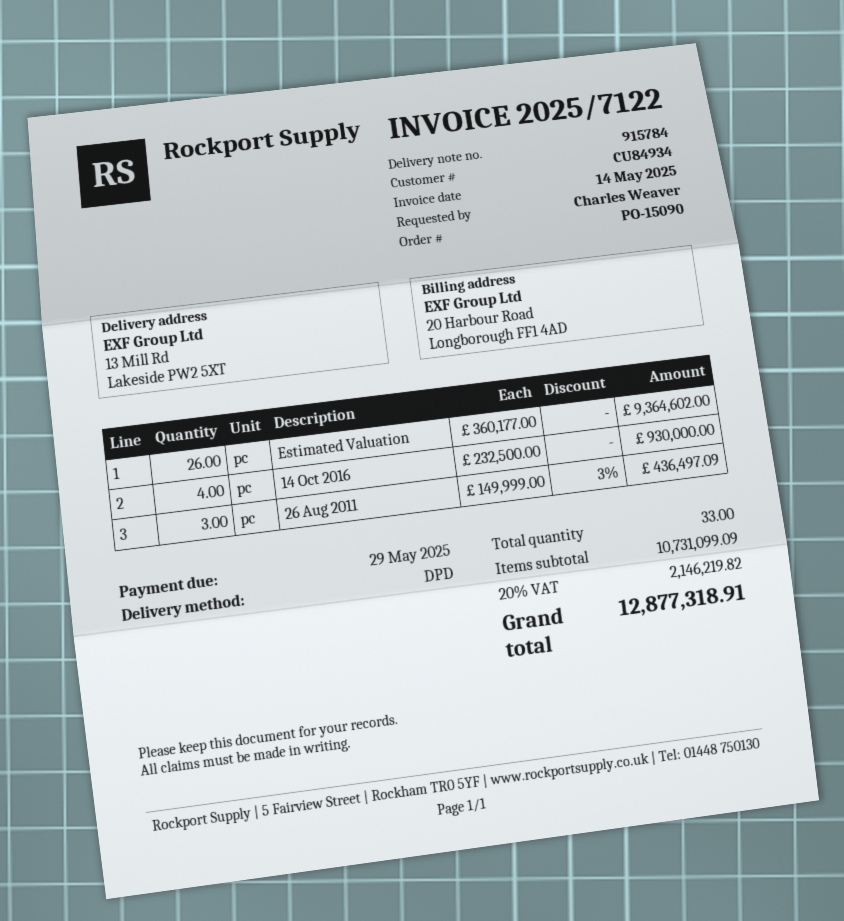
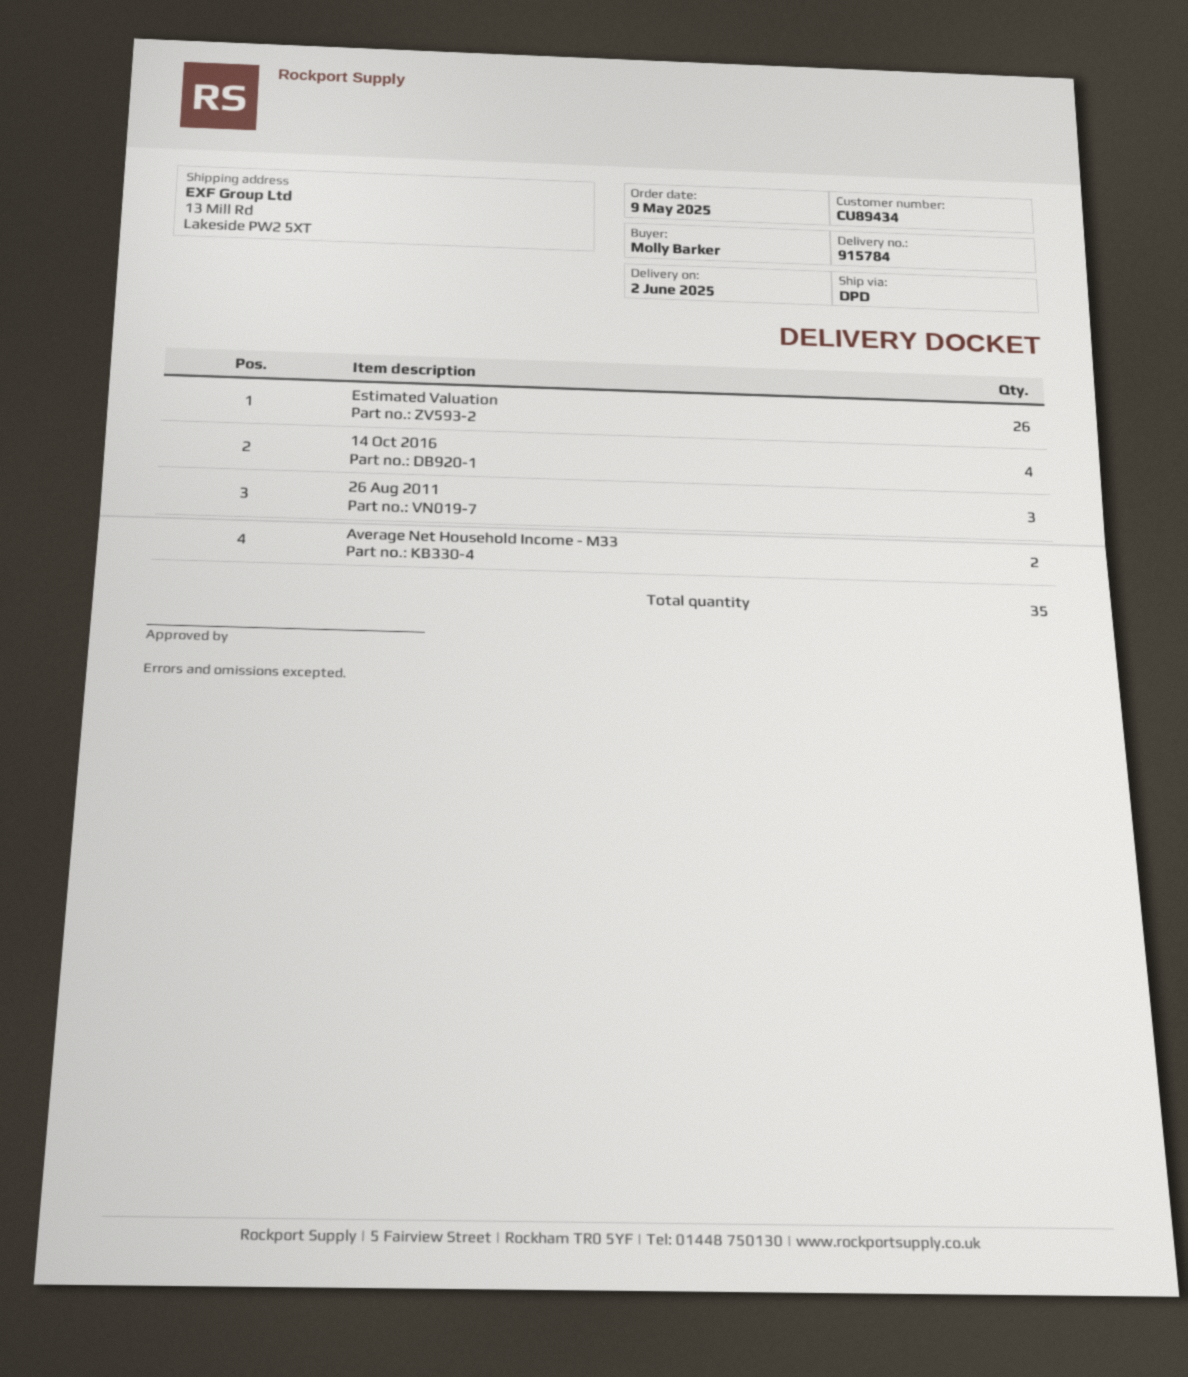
customer number: CU84934 -> CU89434
ordered by: Charles Weaver -> Molly Barker
Average Net Household Income - M33: none -> 2
total quantity: 33 -> 35

